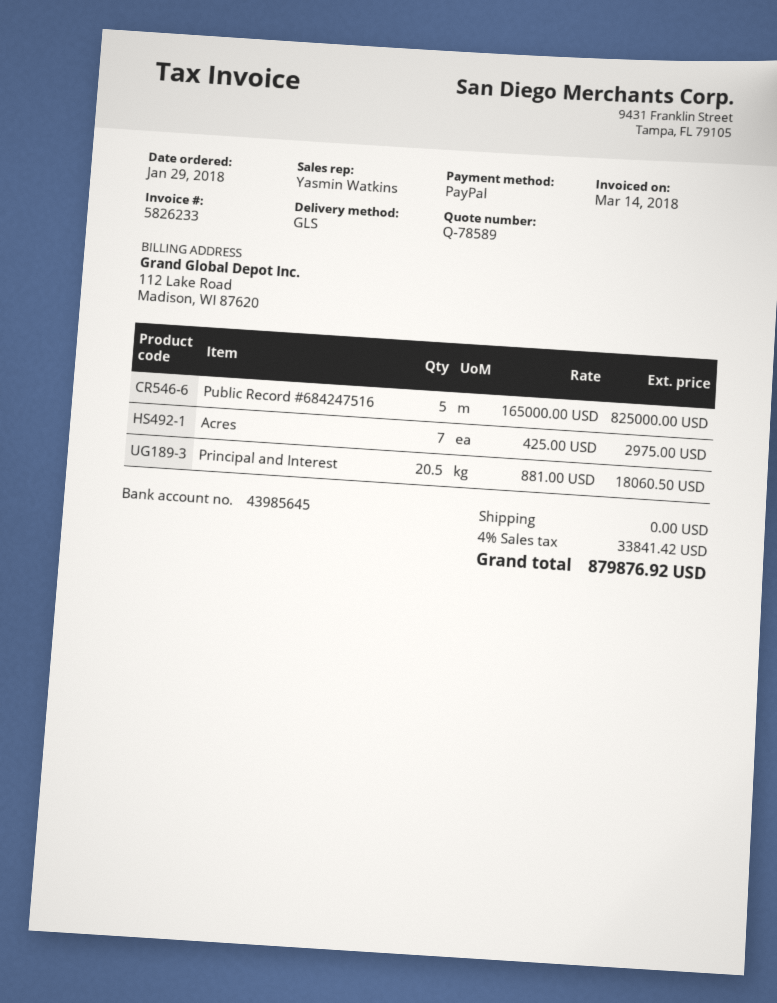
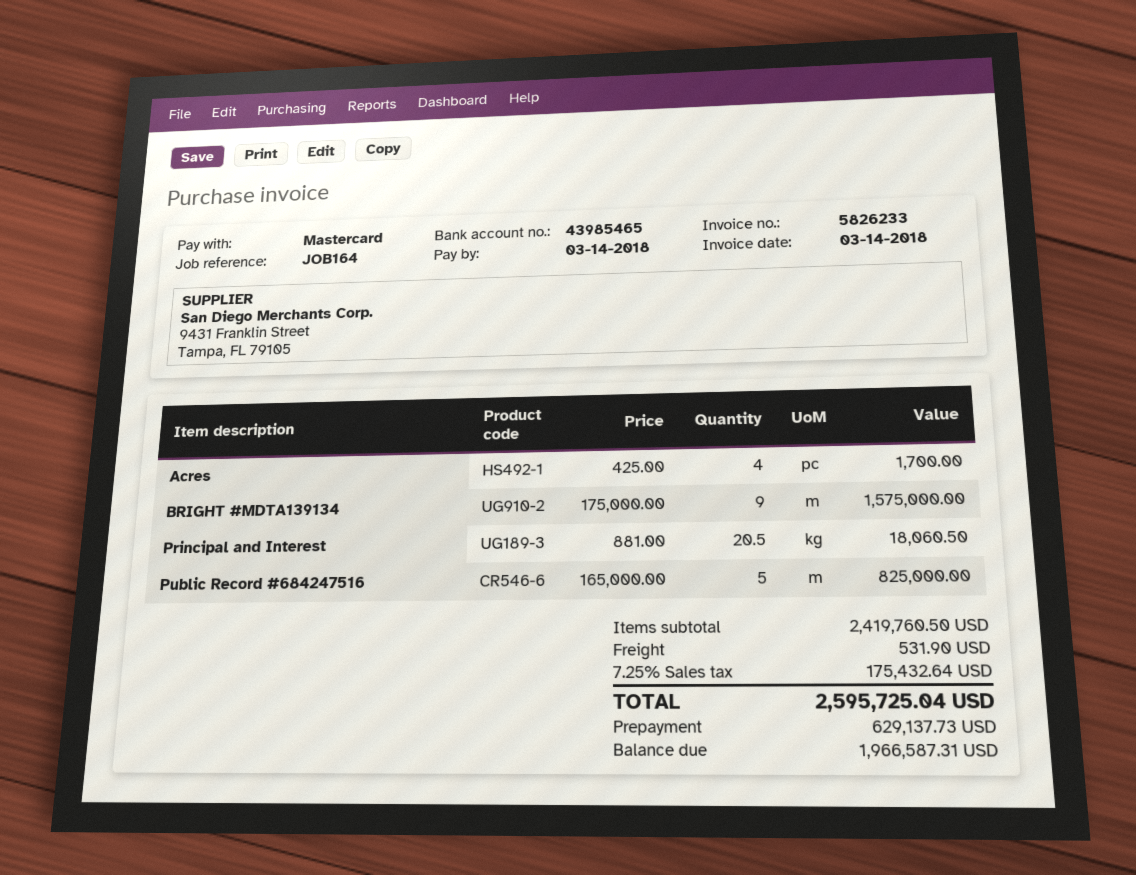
payment method: PayPal -> Mastercard
bank account: 43985645 -> 43985465
Acres: 7 x 425.00 = 2975.00 -> 4 x 425.00 = 1700.00
BRIGHT #MDTA139134: none -> 9 x 175000.00 = 1575000.00
shipping: 0.00 -> 531.90
tax: 4% = 33841.42 -> 7.25% = 175432.64
total: 879876.92 -> 2595725.04

